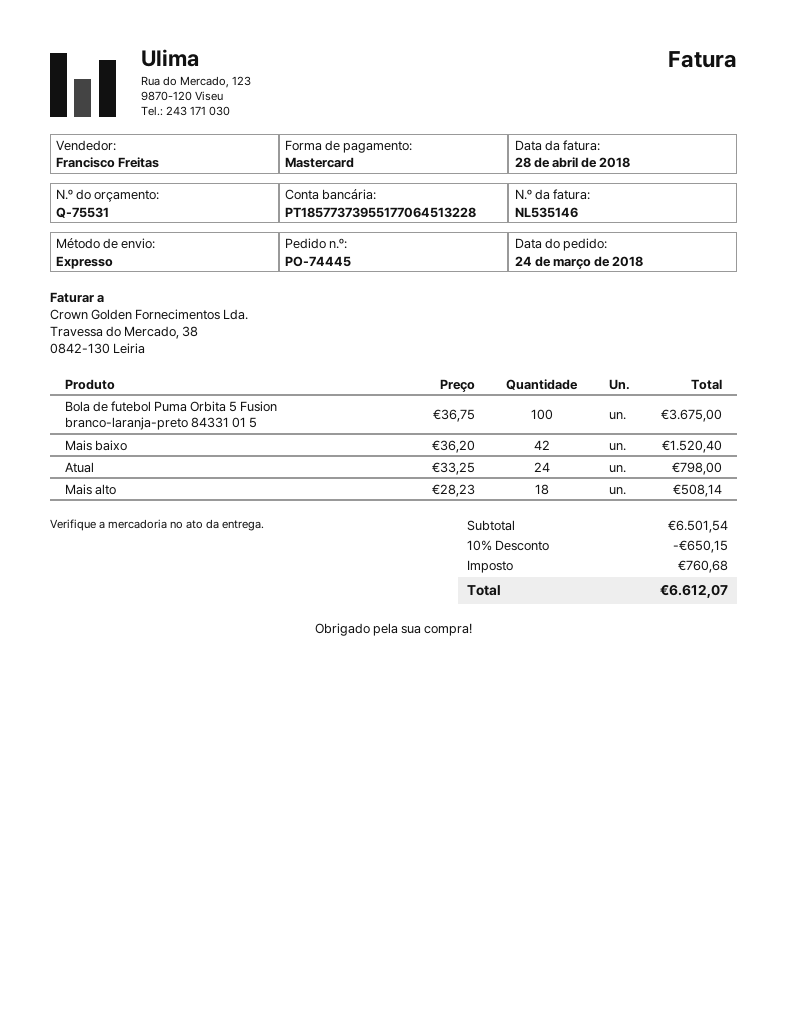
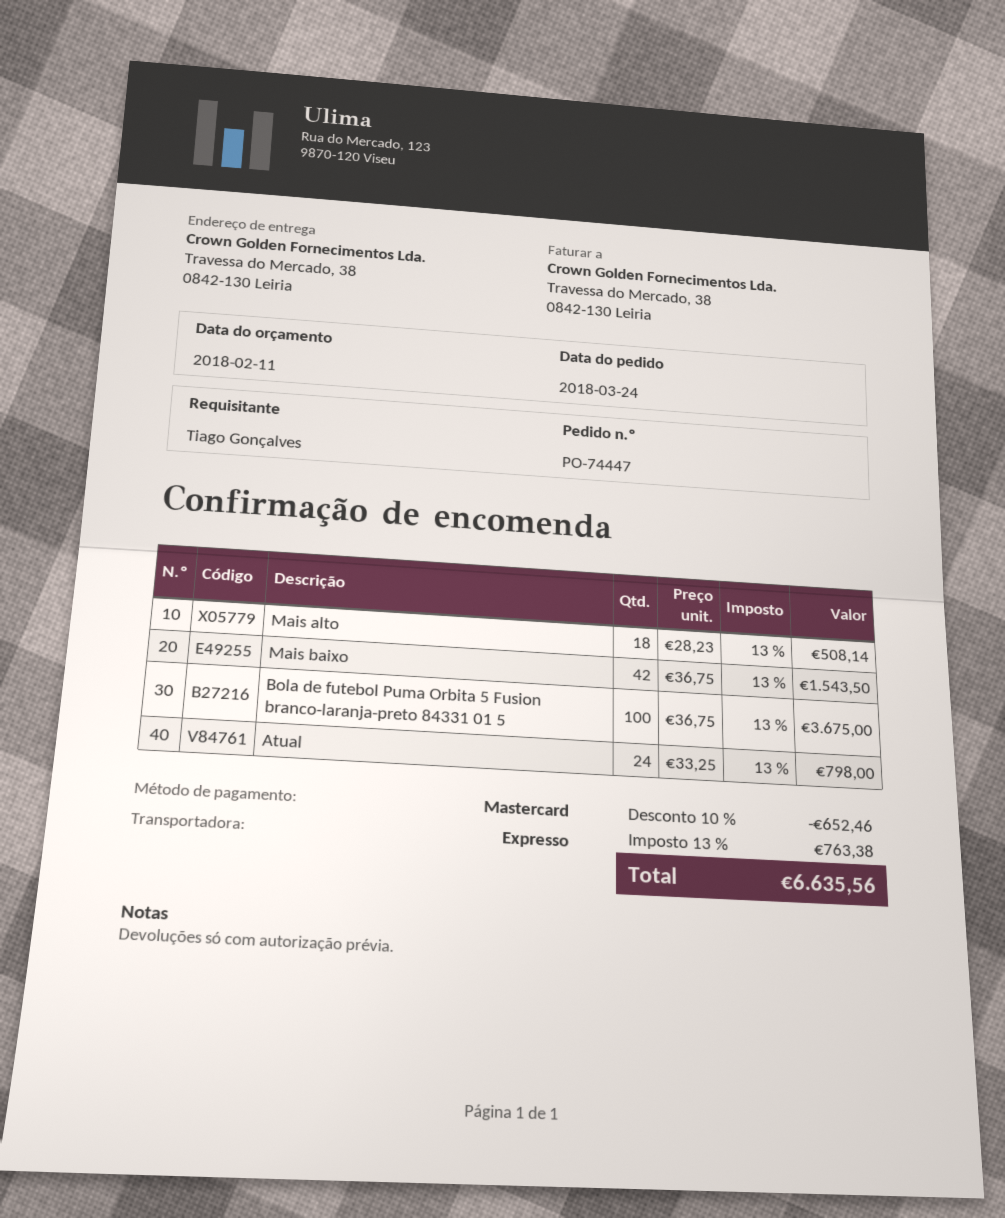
order number: PO-74445 -> PO-74447
Mais baixo: 42 x 36.20 = 1520.40 -> 42 x 36.75 = 1543.50
discount: 10% = 650.15 -> 10% = 652.46
tax: 760.68 -> 763.38
total: 6612.07 -> 6635.56

